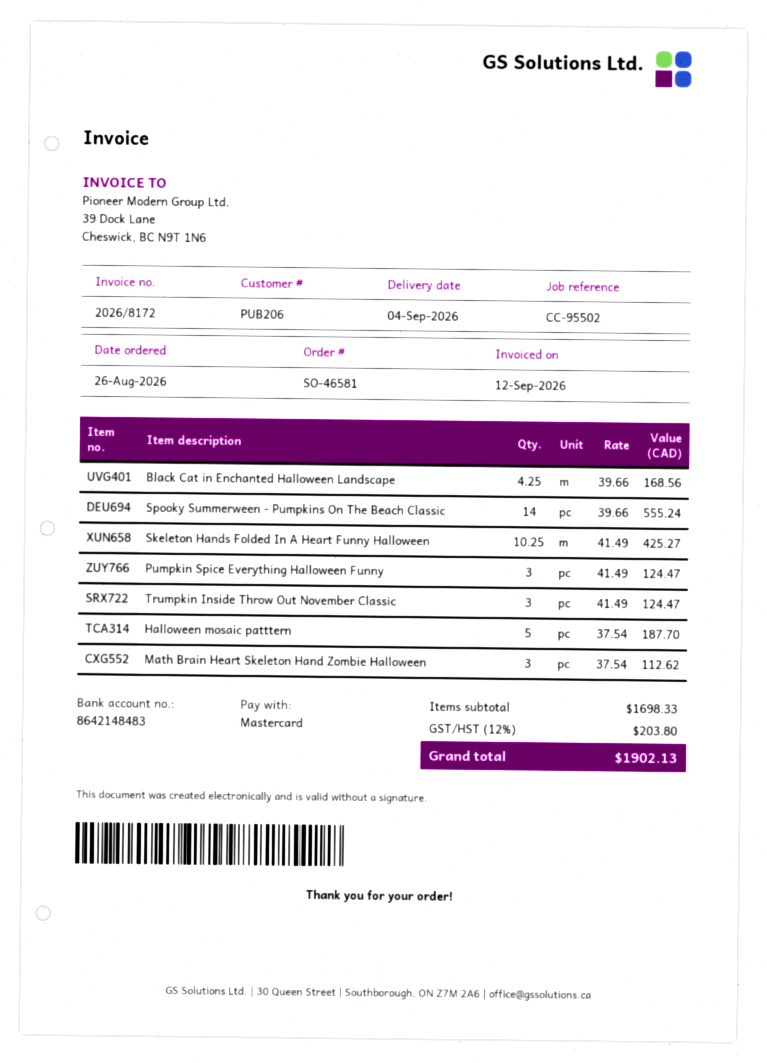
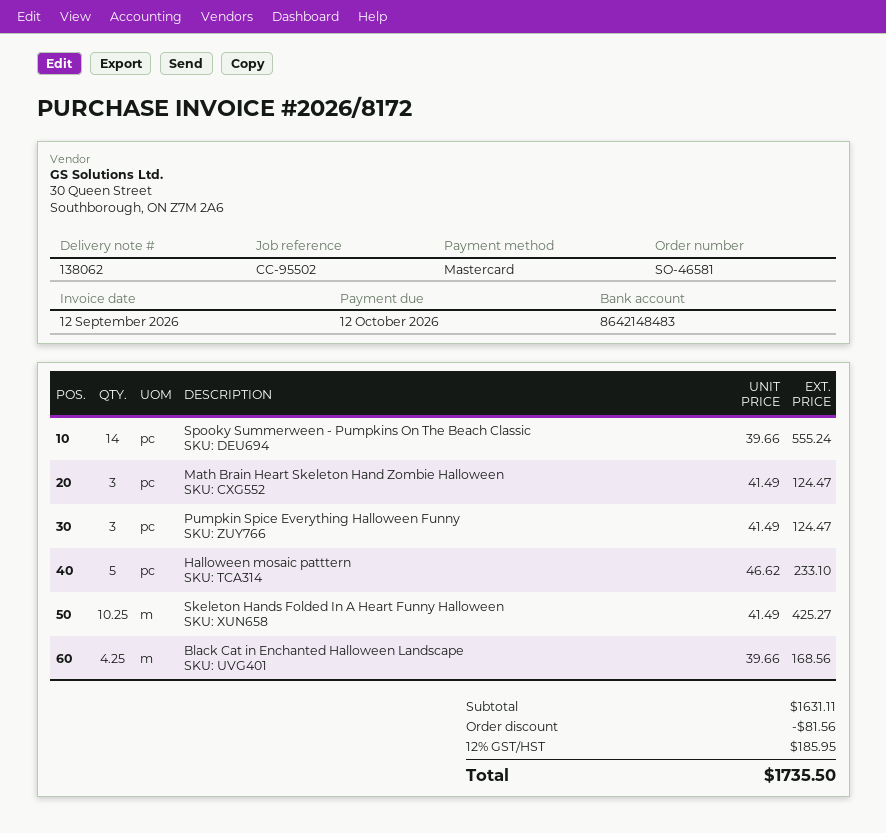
Trumpkin Inside Throw Out November Classic: 3 x 41.49 = 124.47 -> none
Halloween mosaic patttern: 5 x 37.54 = 187.70 -> 5 x 46.62 = 233.10
Math Brain Heart Skeleton Hand Zombie Halloween: 3 x 37.54 = 112.62 -> 3 x 41.49 = 124.47
subtotal: 1698.33 -> 1631.11
discount: none -> 81.56
tax: 12% = 203.80 -> 12% = 185.95
total: 1902.13 -> 1735.50

